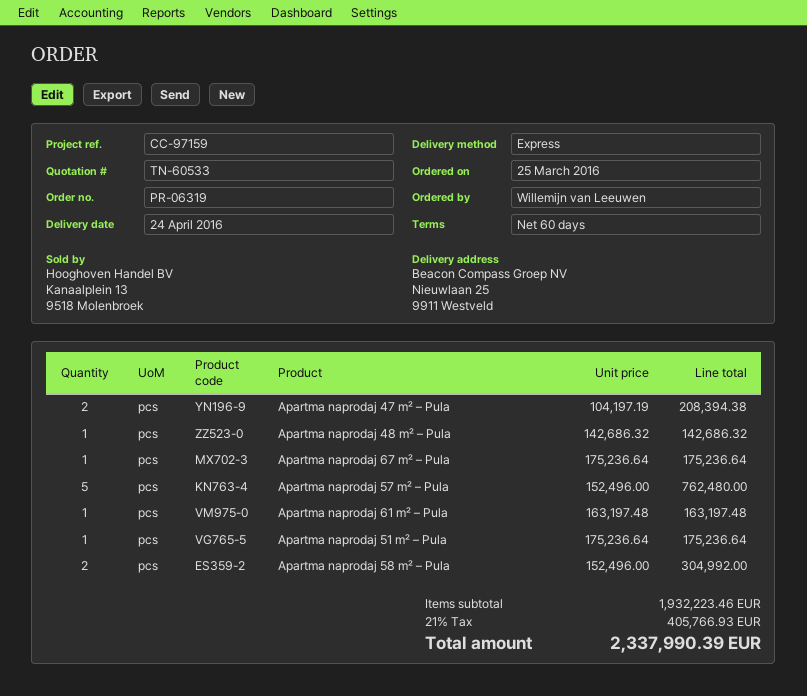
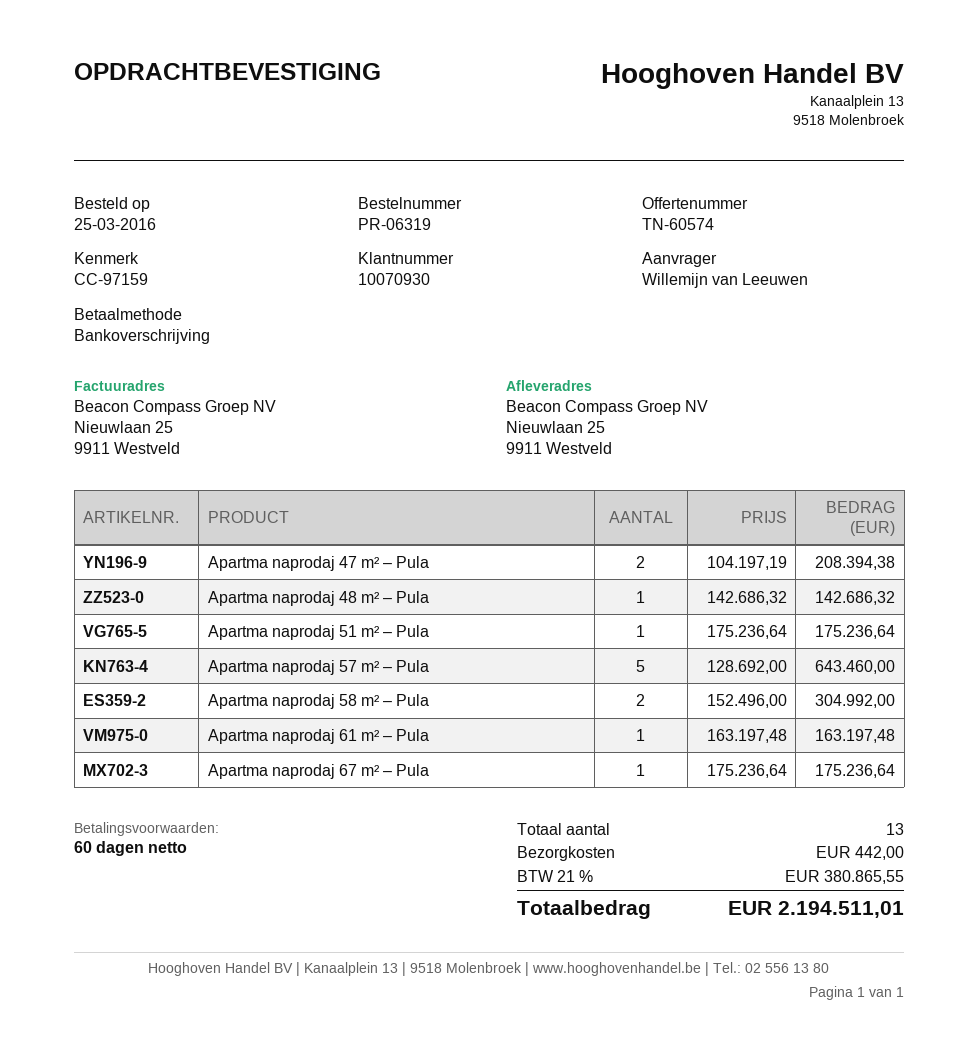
quote number: TN-60533 -> TN-60574
Apartma naprodaj 57 m² – Pula: 5 x 152496.00 = 762480.00 -> 5 x 128692.00 = 643460.00
shipping: none -> 442.00
tax: 21% = 405766.93 -> 21% = 380865.55
total: 2337990.39 -> 2194511.01

